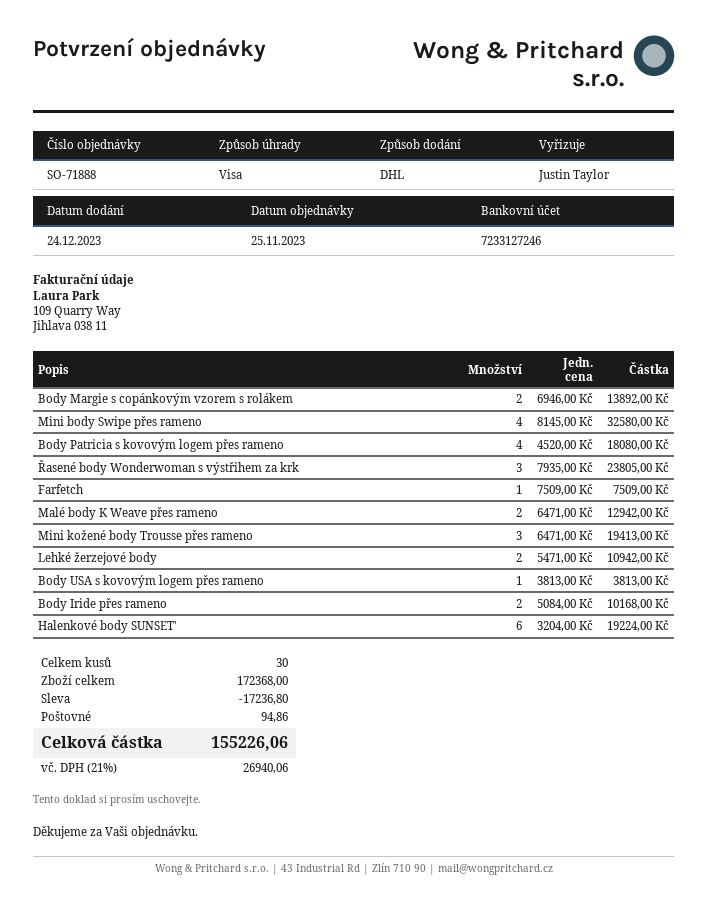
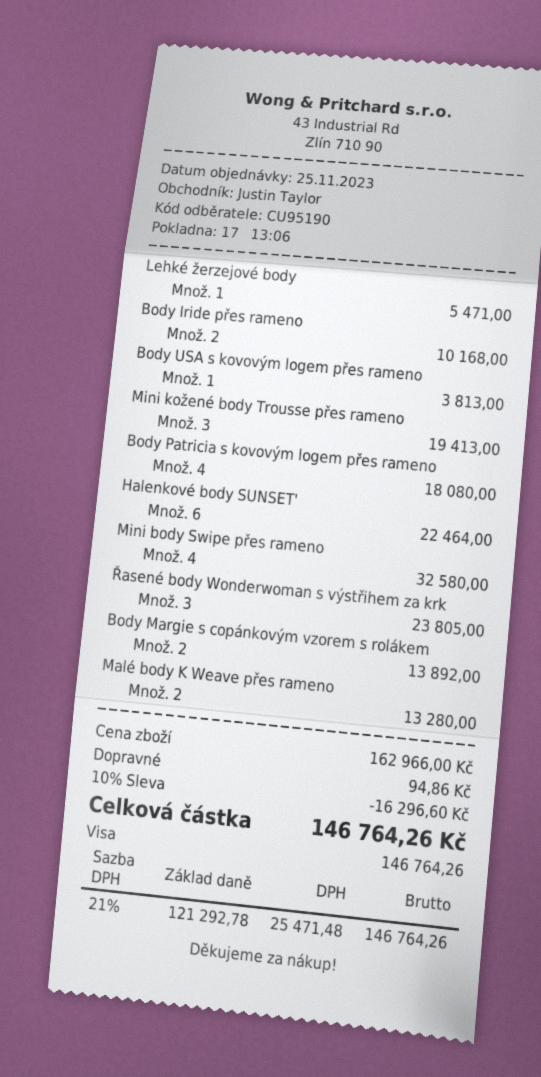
Farfetch: 1 for 7509.00 -> none
Malé body K Weave přes rameno: 2 for 12942.00 -> 2 for 13280.00
Lehké žerzejové body: 2 for 10942.00 -> 1 for 5471.00
Halenkové body SUNSET': 6 for 19224.00 -> 6 for 22464.00
subtotal: 172368.00 -> 162966.00
discount: 17236.80 -> 16296.60
tax: 21% = 26940.06 -> 21% = 25471.48
total: 155226.06 -> 146764.26

